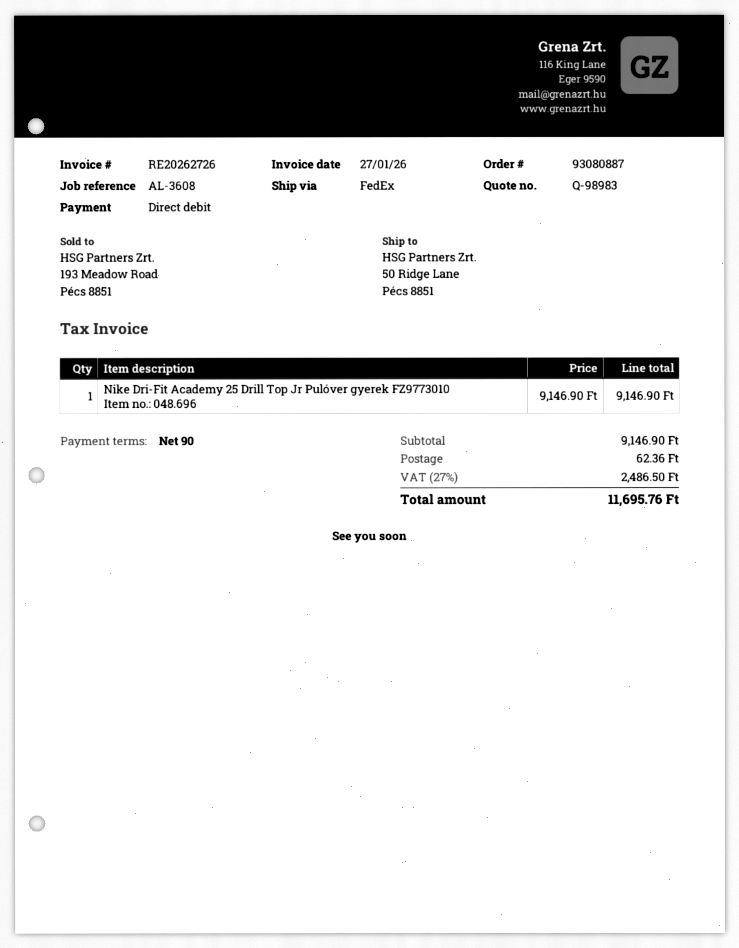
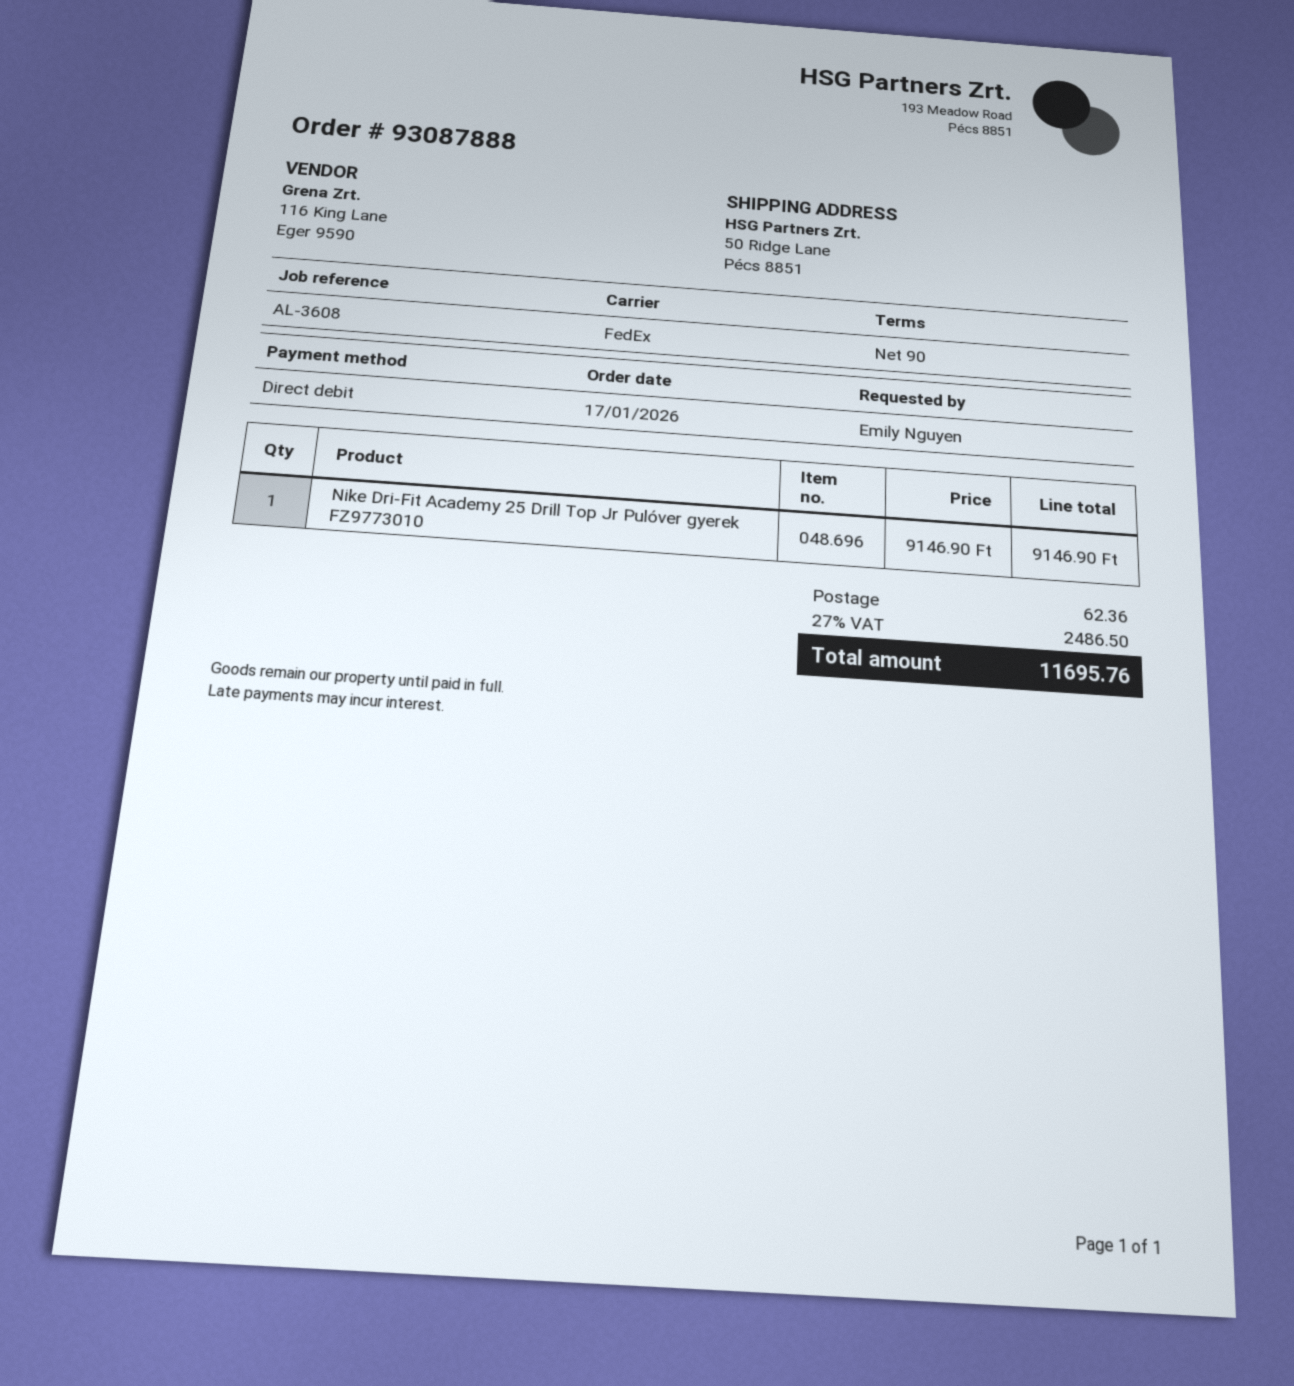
order number: 93080887 -> 93087888

